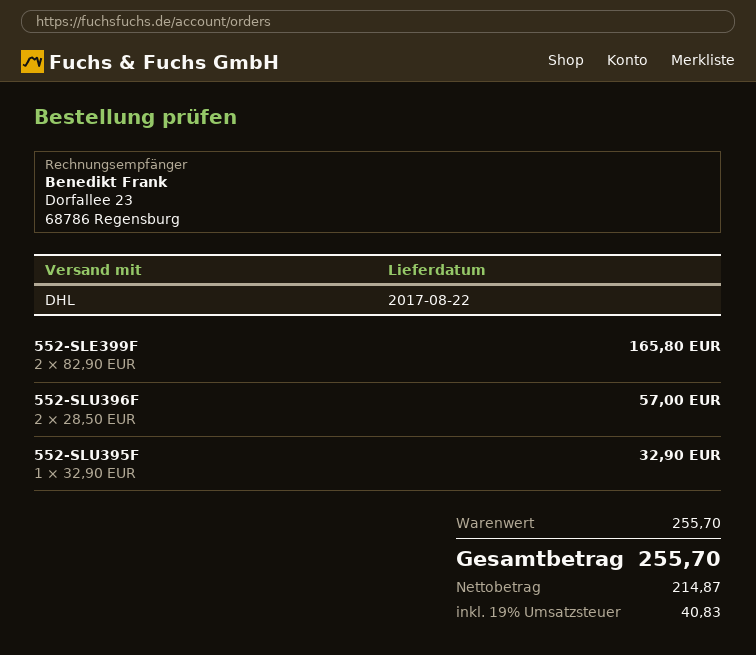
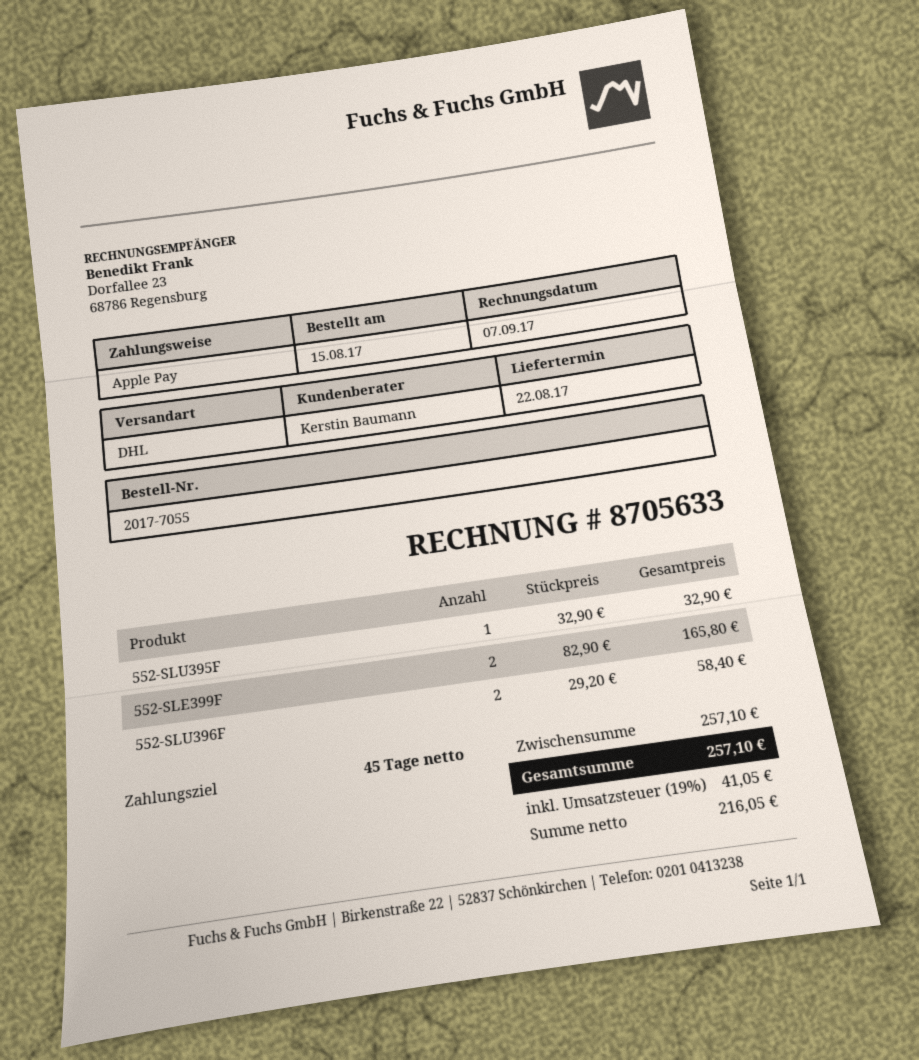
552-SLU396F: 2 x 28.50 = 57.00 -> 2 x 29.20 = 58.40
subtotal: 255.70 -> 257.10
net: 214.87 -> 216.05
tax: 19% = 40.83 -> 19% = 41.05
total: 255.70 -> 257.10

